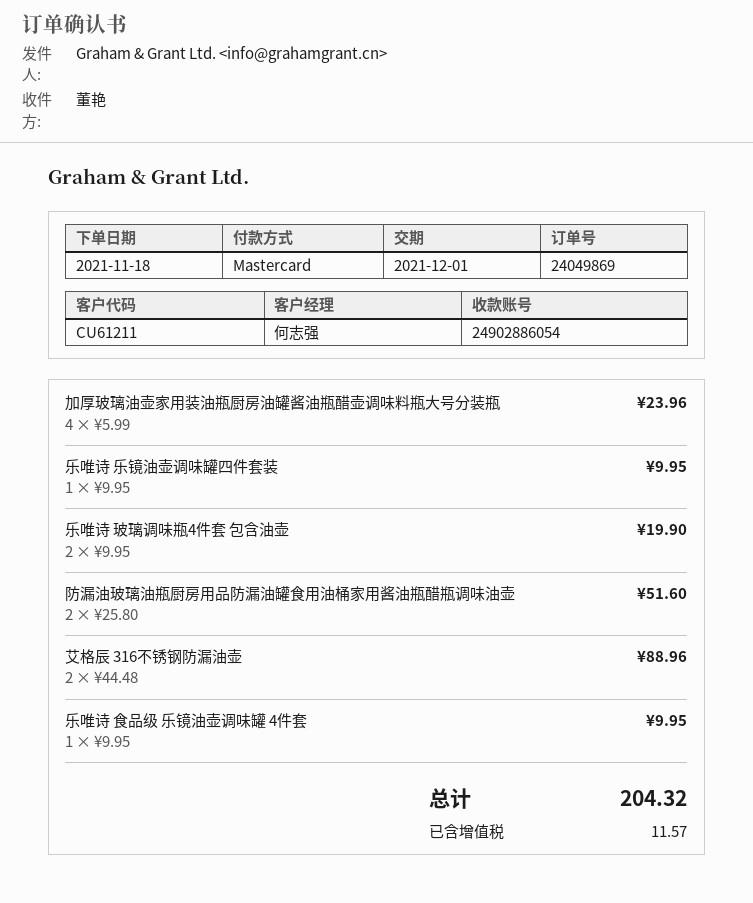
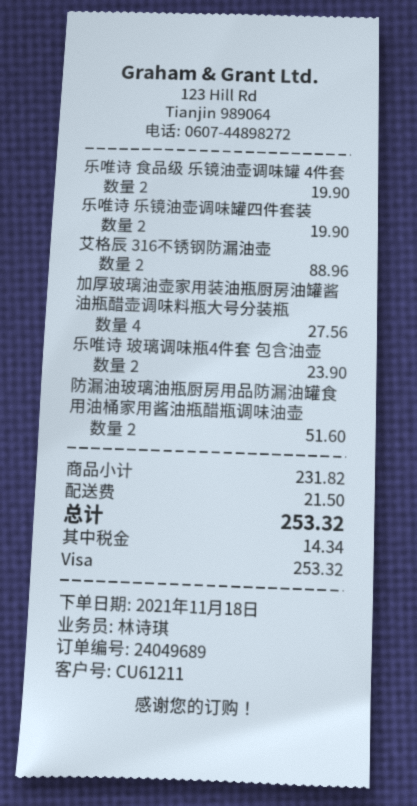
order number: 24049869 -> 24049689
sales rep: 何志强 -> 林诗琪
payment method: Mastercard -> Visa
加厚玻璃油壶家用装油瓶厨房油罐酱油瓶醋壶调味料瓶大号分装瓶: 4 for 23.96 -> 4 for 27.56
乐唯诗 乐镜油壶调味罐四件套装: 1 for 9.95 -> 2 for 19.90
乐唯诗 玻璃调味瓶4件套 包含油壶: 2 for 19.90 -> 2 for 23.90
乐唯诗 食品级 乐镜油壶调味罐 4件套: 1 for 9.95 -> 2 for 19.90
shipping: none -> 21.50
tax: 11.57 -> 14.34
total: 204.32 -> 253.32

